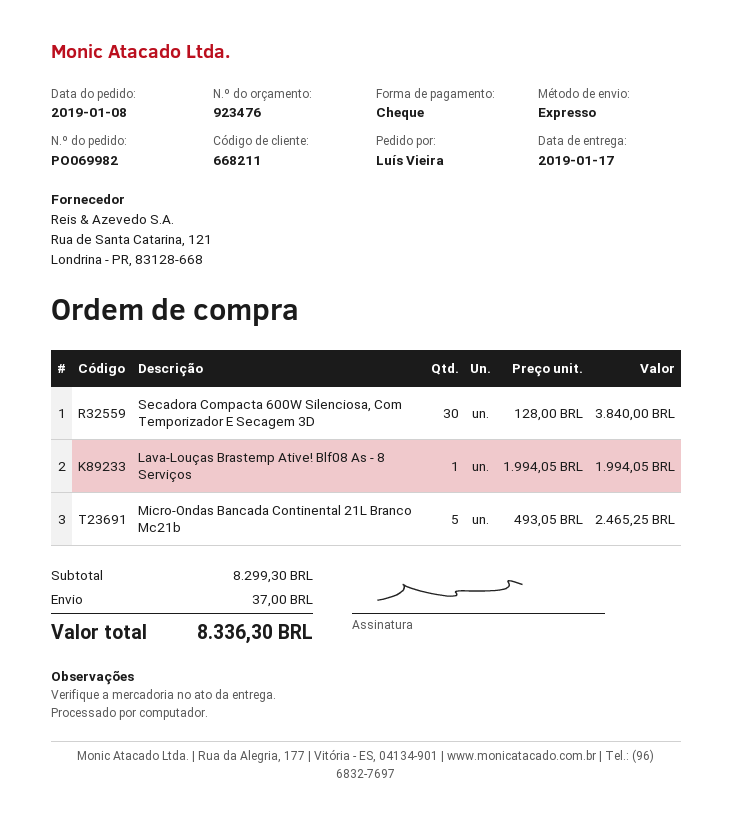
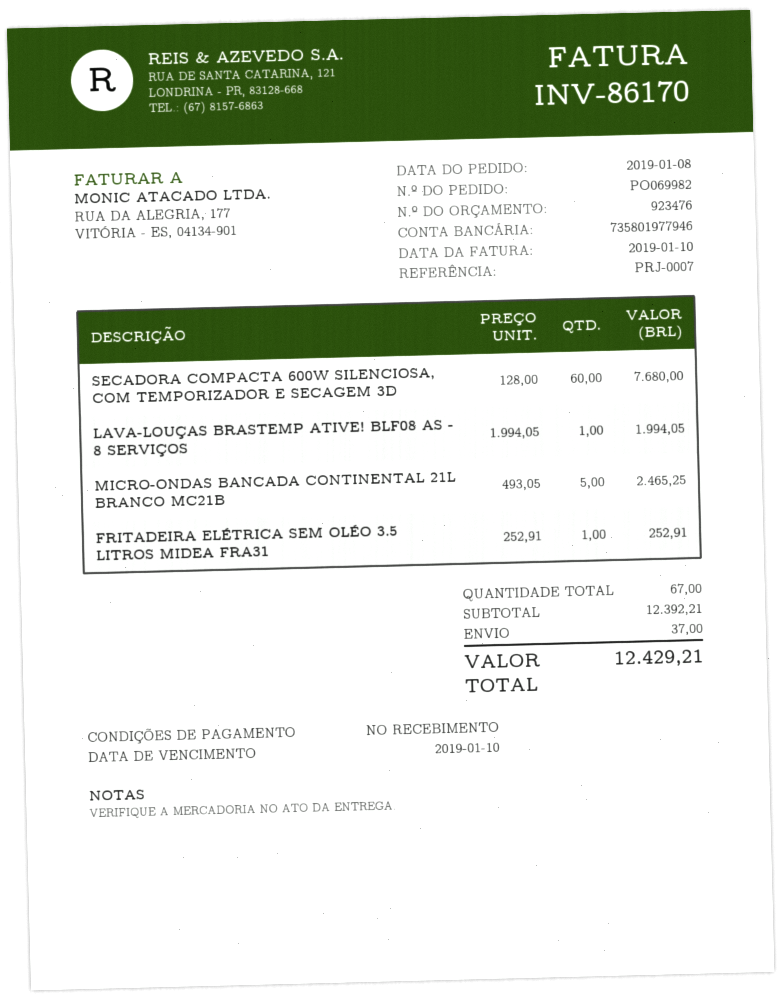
Secadora Compacta 600W Silenciosa, Com Temporizador E Secagem 3D: 30 x 128.00 = 3840.00 -> 60 x 128.00 = 7680.00
FRITADEIRA ELÉTRICA SEM OLÉO 3.5 LITROS MIDEA FRA31: none -> 1 x 252.91 = 252.91
subtotal: 8299.30 -> 12392.21
total: 8336.30 -> 12429.21

